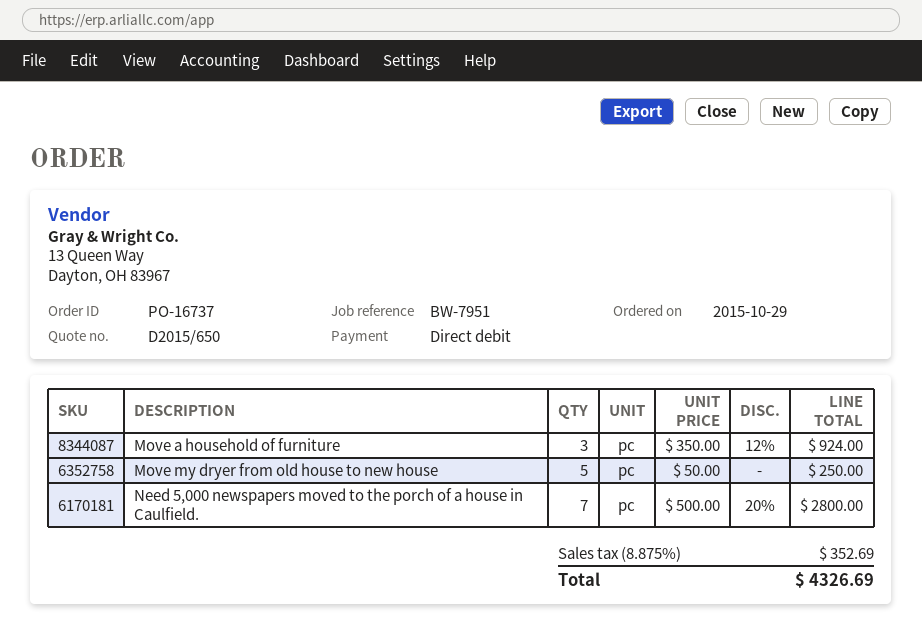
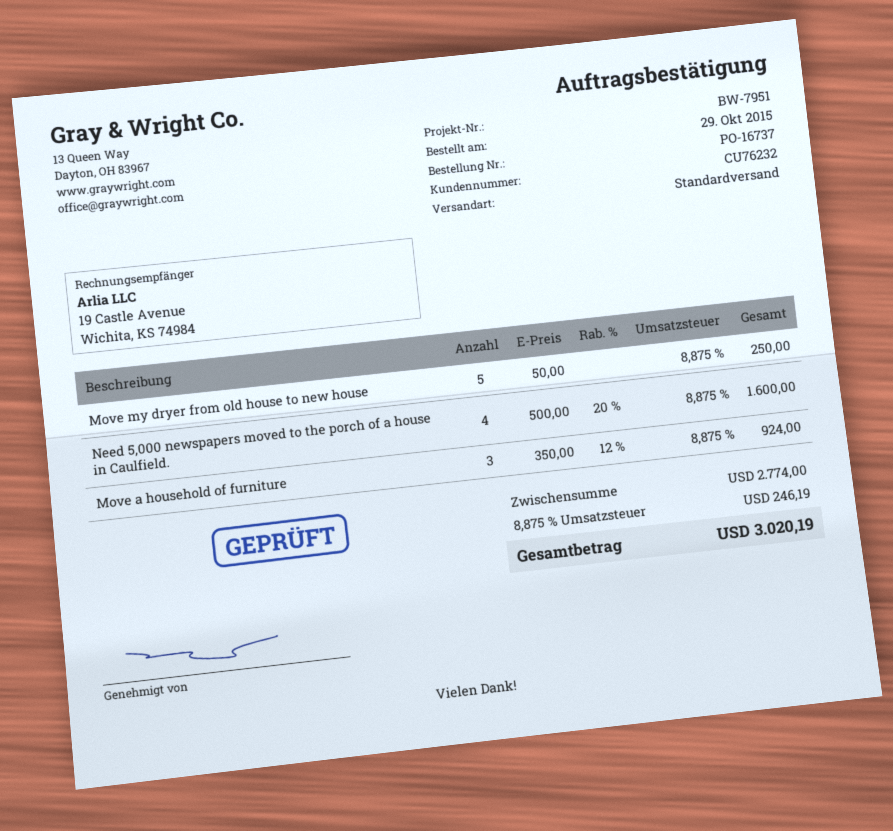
Need 5,000 newspapers moved to the porch of a house in Caulfield.: 7 x 500.00 - 20% = 2800.00 -> 4 x 500.00 - 20% = 1600.00
tax: 8.875% = 352.69 -> 8.875% = 246.19
total: 4326.69 -> 3020.19

